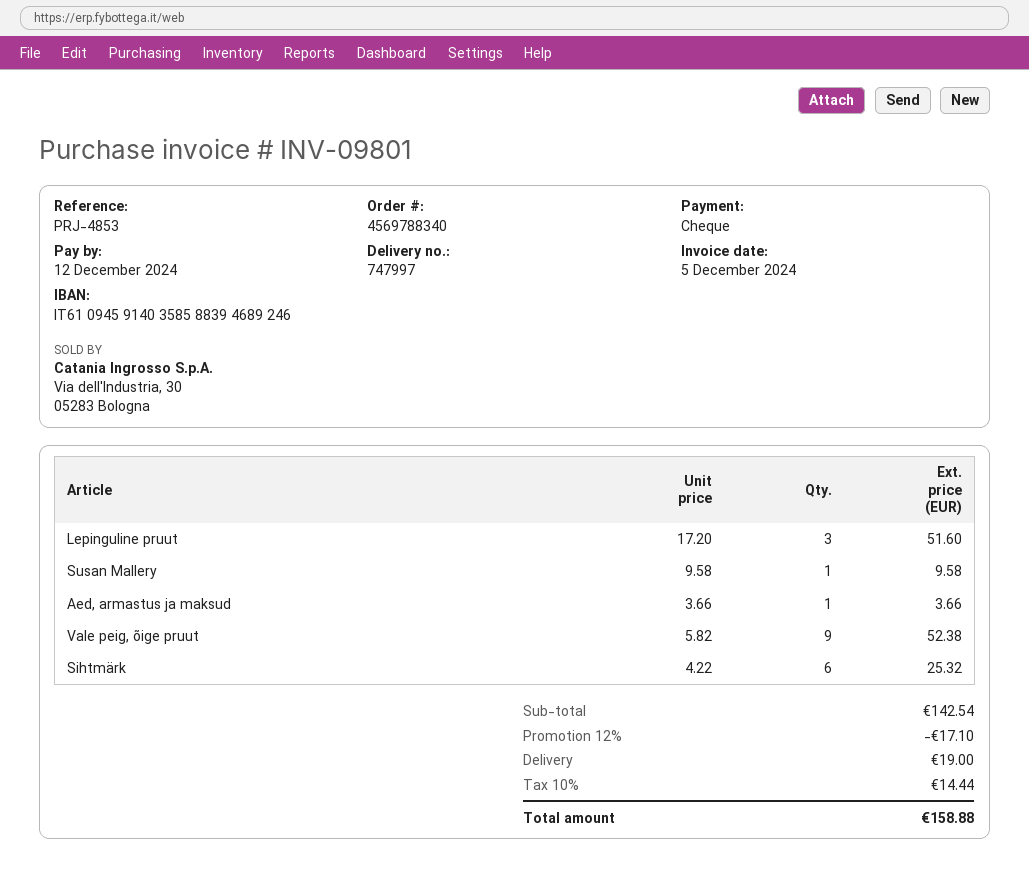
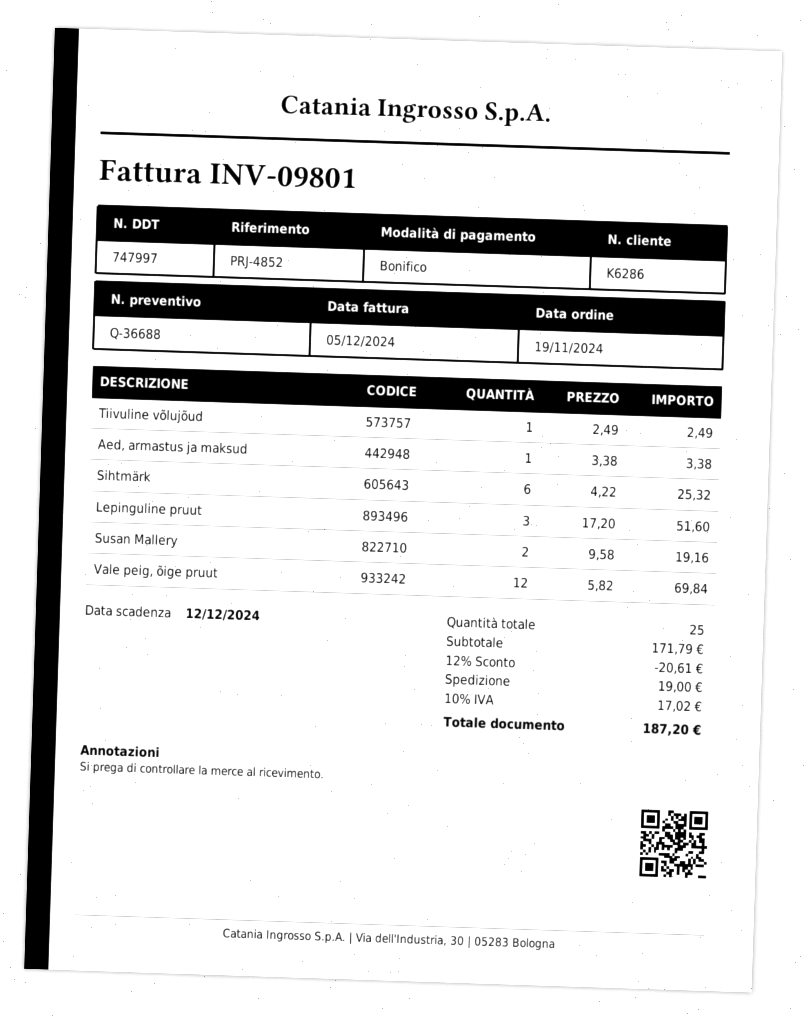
reference: PRJ-4853 -> PRJ-4852
payment method: cheque -> bank transfer
Susan Mallery: 1 x 9.58 = 9.58 -> 2 x 9.58 = 19.16
Aed, armastus ja maksud: 1 x 3.66 = 3.66 -> 1 x 3.38 = 3.38
Vale peig, õige pruut: 9 x 5.82 = 52.38 -> 12 x 5.82 = 69.84
Tiivuline võlujõud: none -> 1 x 2.49 = 2.49
subtotal: 142.54 -> 171.79
discount: 12% = 17.10 -> 12% = 20.61
tax: 10% = 14.44 -> 10% = 17.02
total: 158.88 -> 187.20

